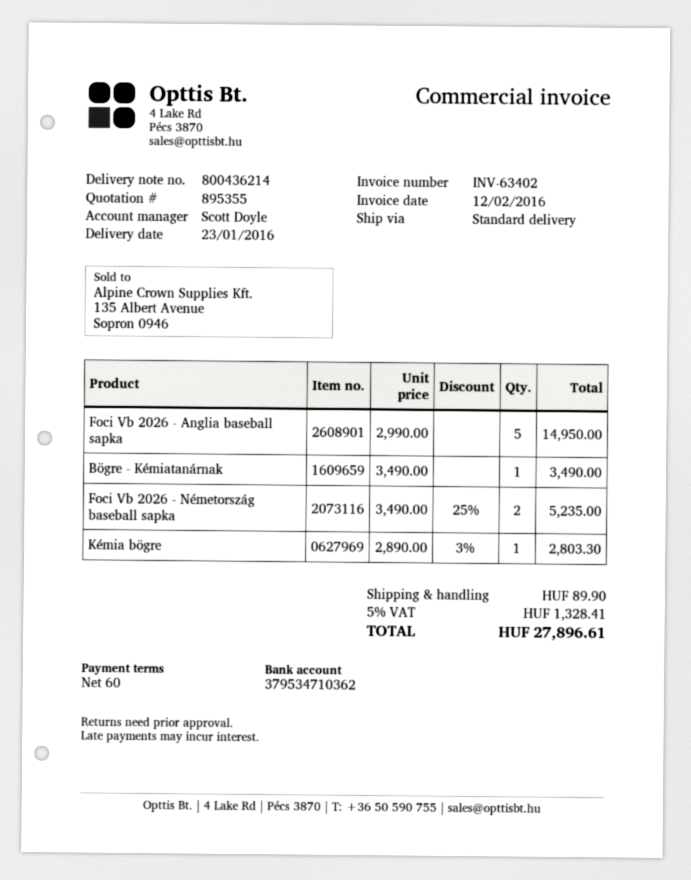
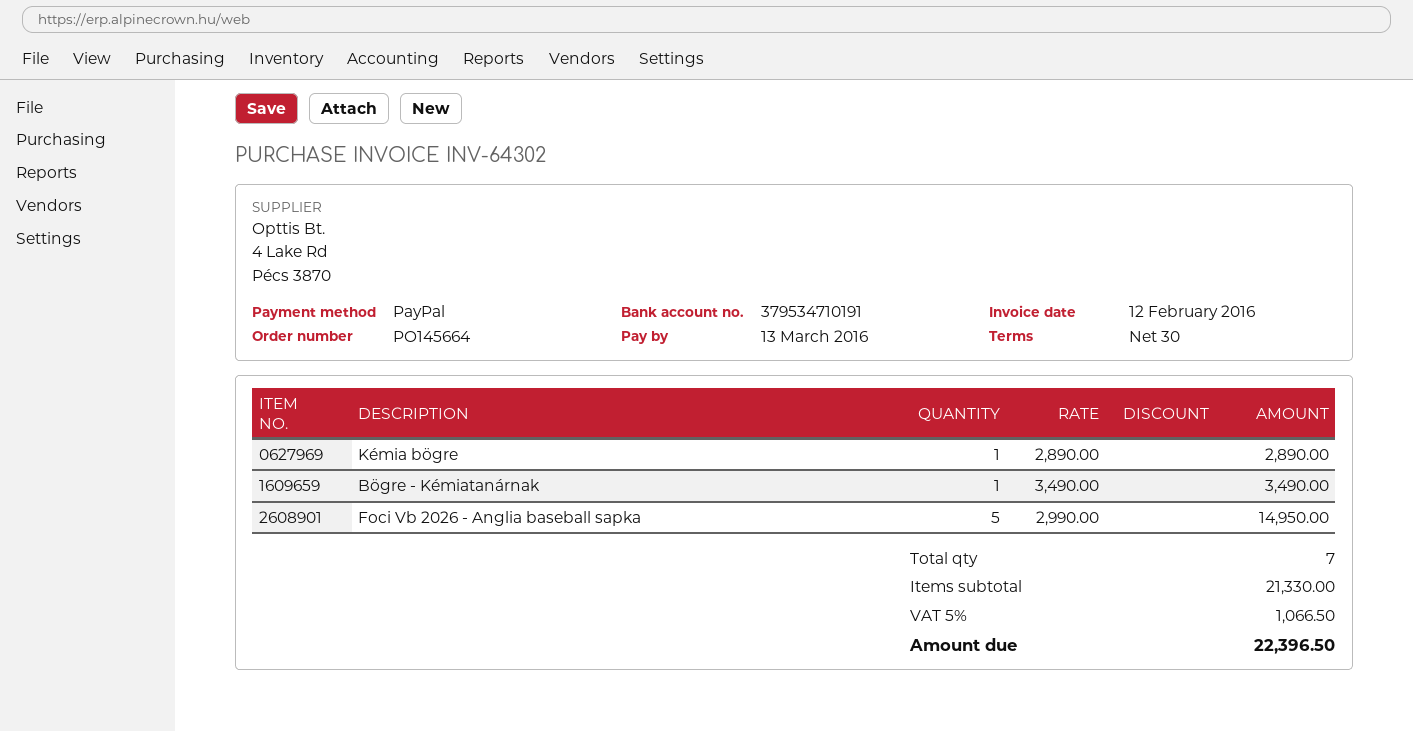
invoice number: INV-63402 -> INV-64302
payment terms: 60 days -> 30 days
bank account: 379534710362 -> 379534710191
Foci Vb 2026 - Németország baseball sapka: 2 x 3490.00 - 25% = 5235.00 -> none
Kémia bögre: 1 x 2890.00 - 3% = 2803.30 -> 1 x 2890.00 = 2890.00
shipping: 89.90 -> none
tax: 5% = 1328.41 -> 5% = 1066.50
total: 27896.61 -> 22396.50

